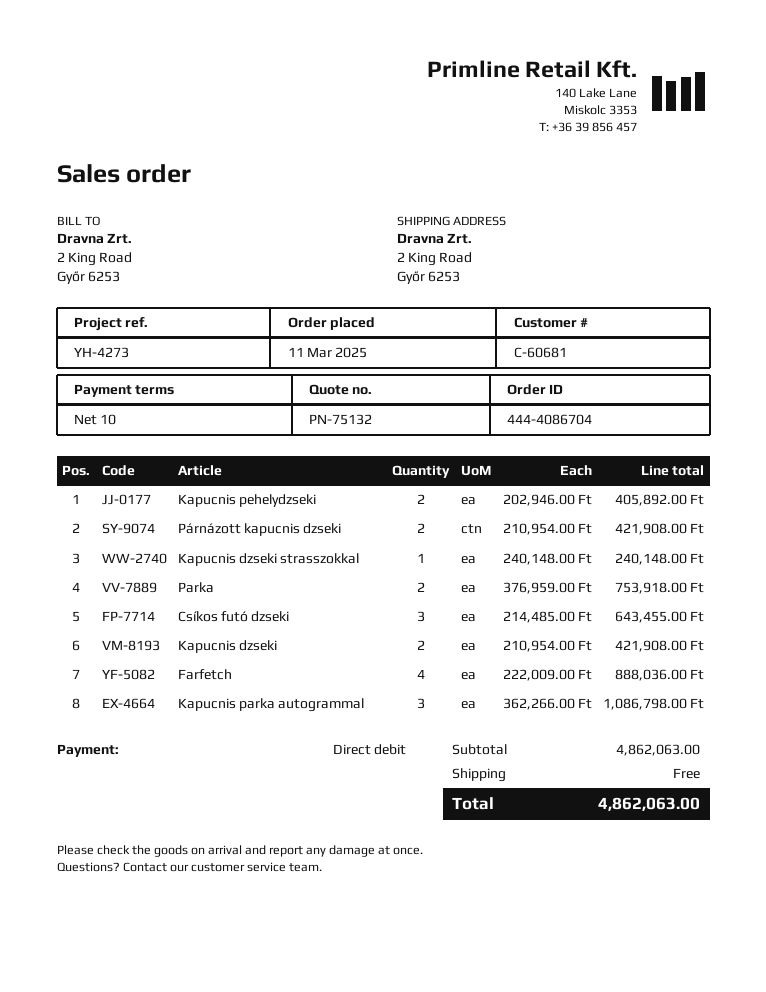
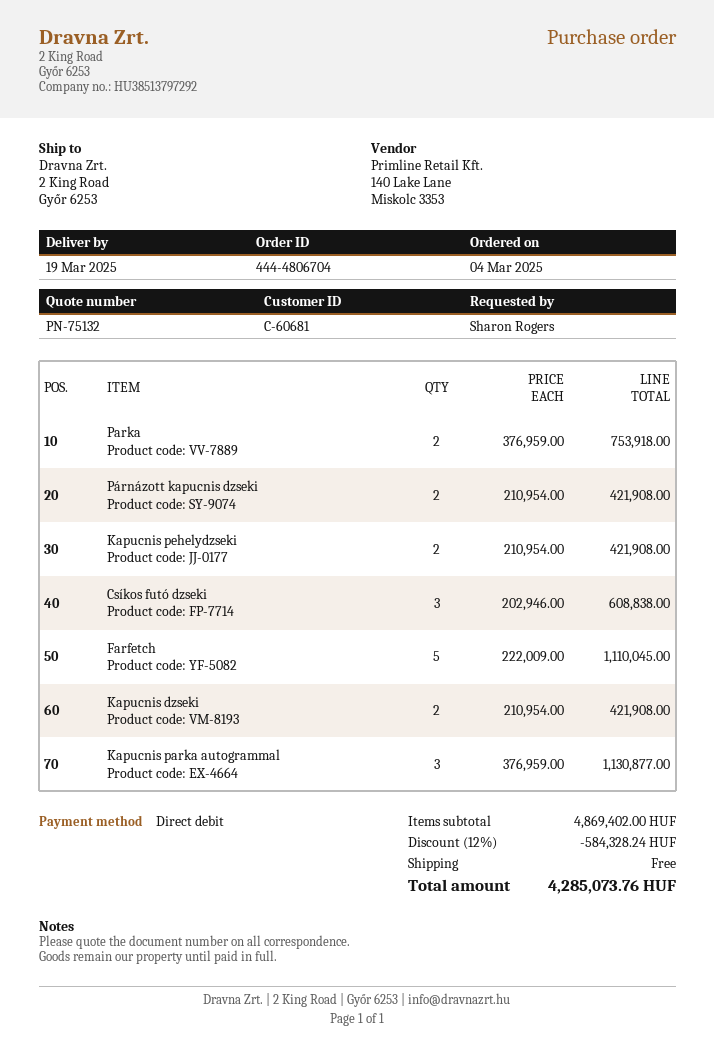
order number: 444-4086704 -> 444-4806704
order date: 2025-03-11 -> 2025-03-04
Kapucnis pehelydzseki: 2 x 202946.00 = 405892.00 -> 2 x 210954.00 = 421908.00
Kapucnis dzseki strasszokkal: 1 x 240148.00 = 240148.00 -> none
Csíkos futó dzseki: 3 x 214485.00 = 643455.00 -> 3 x 202946.00 = 608838.00
Farfetch: 4 x 222009.00 = 888036.00 -> 5 x 222009.00 = 1110045.00
Kapucnis parka autogrammal: 3 x 362266.00 = 1086798.00 -> 3 x 376959.00 = 1130877.00
subtotal: 4862063.00 -> 4869402.00
discount: none -> 12% = 584328.24
total: 4862063.00 -> 4285073.76

